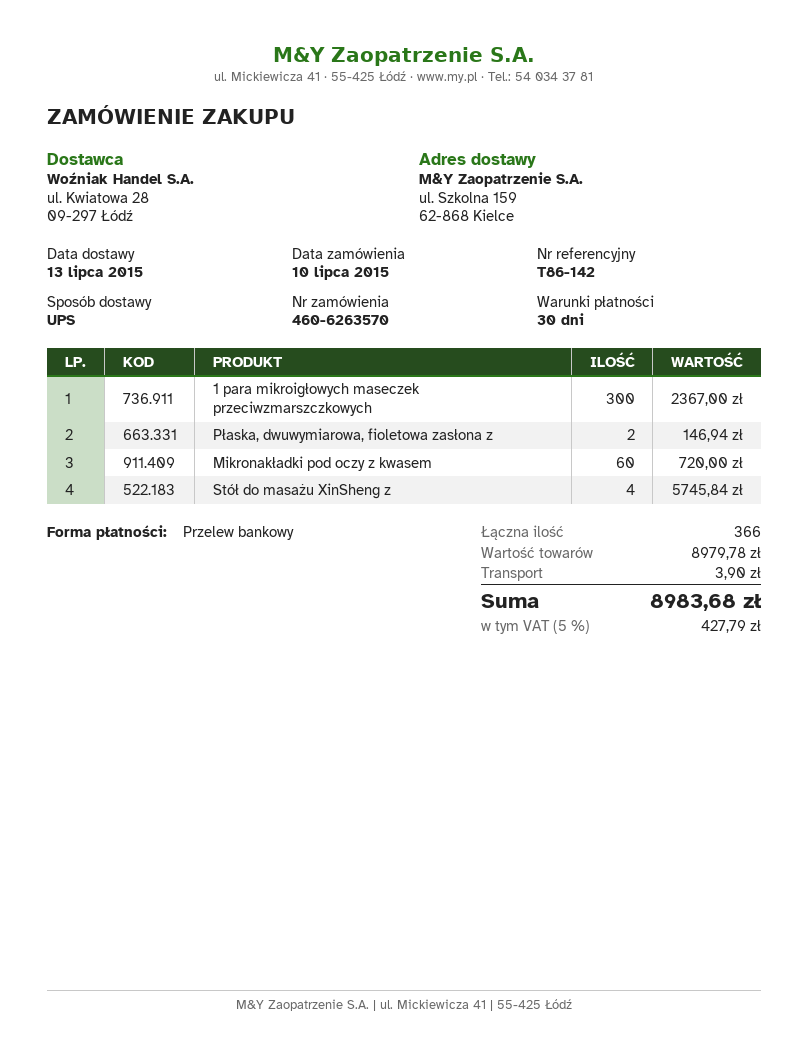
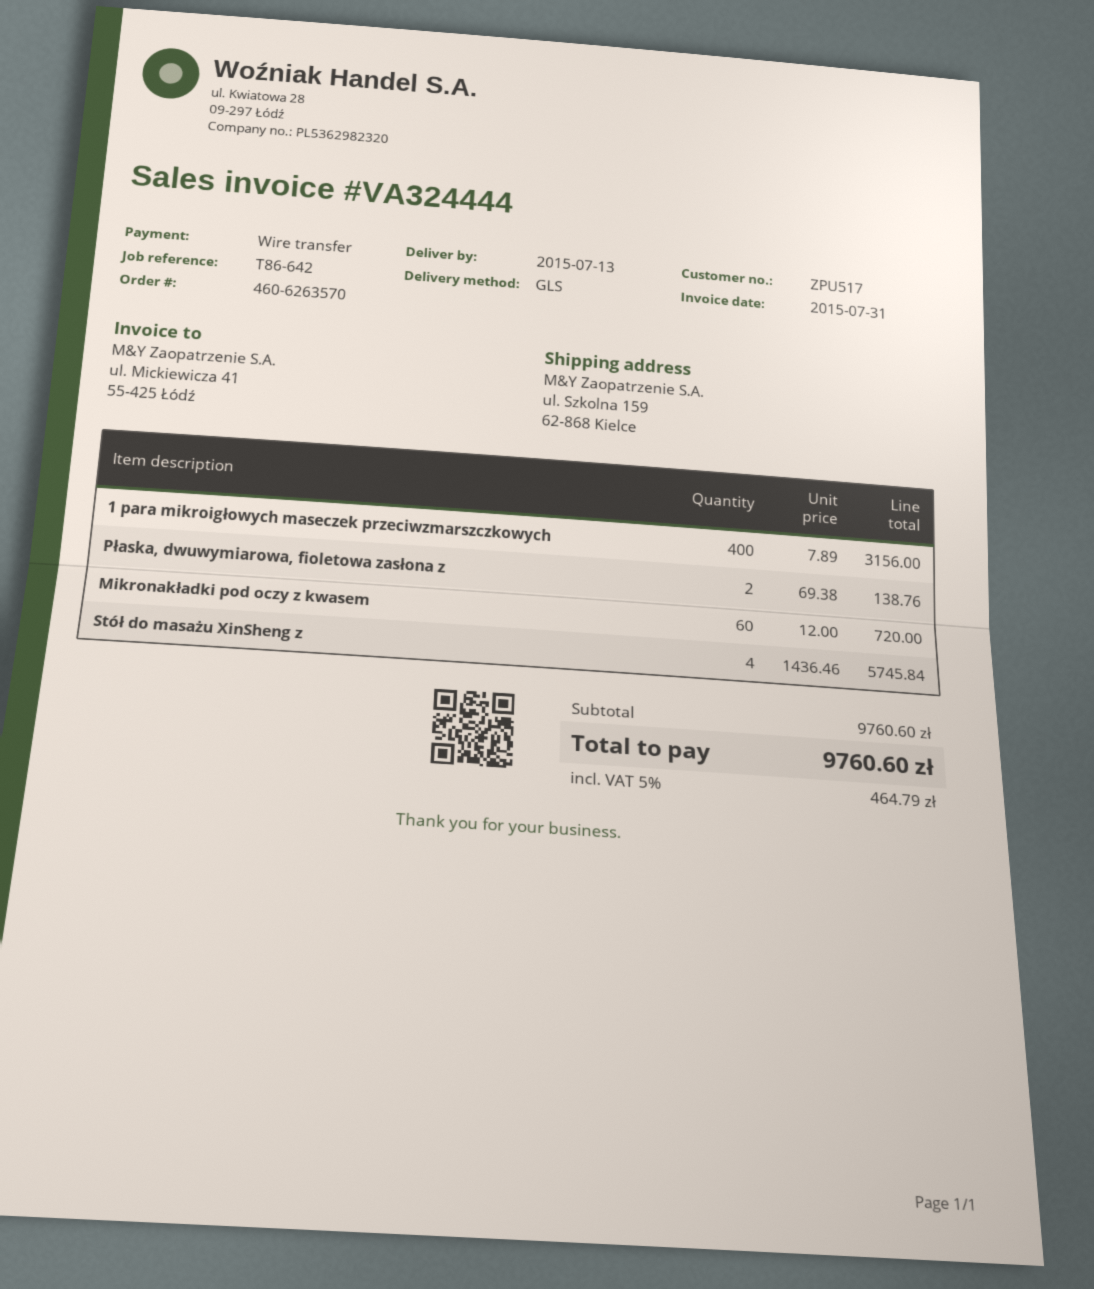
reference: T86-142 -> T86-642
shipping method: UPS -> GLS
1 para mikroigłowych maseczek przeciwzmarszczkowych: 300 for 2367.00 -> 400 for 3156.00
Płaska, dwuwymiarowa, fioletowa zasłona z: 2 for 146.94 -> 2 for 138.76
subtotal: 8979.78 -> 9760.60
shipping: 3.90 -> none
tax: 5% = 427.79 -> 5% = 464.79
total: 8983.68 -> 9760.60

